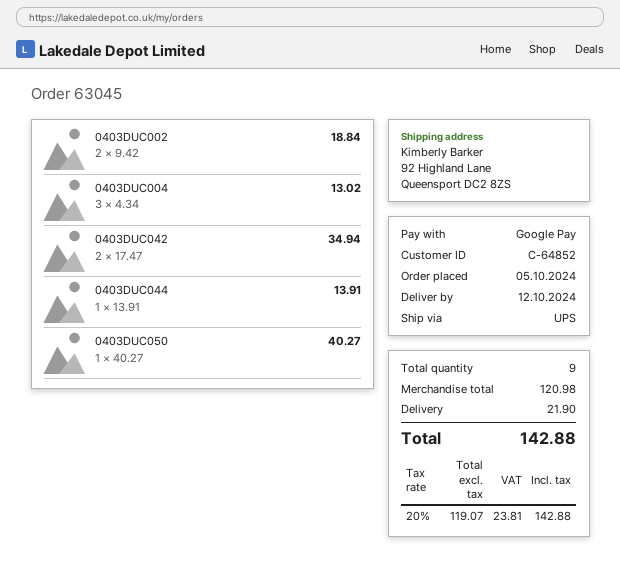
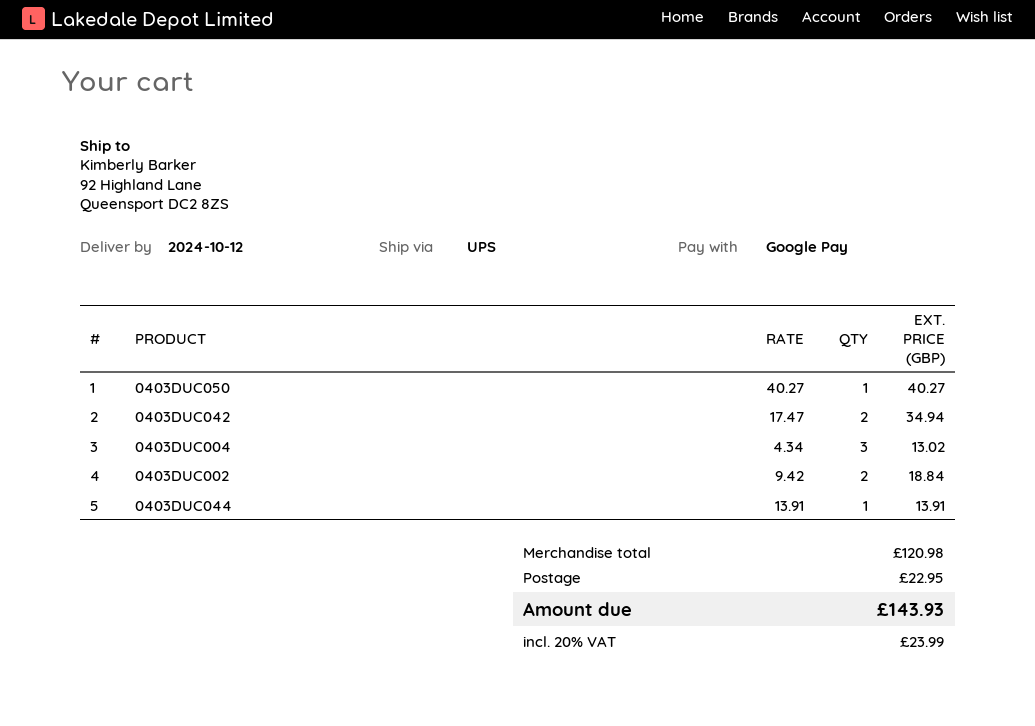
shipping: 21.90 -> 22.95
tax: 20% = 23.81 -> 20% = 23.99
total: 142.88 -> 143.93

